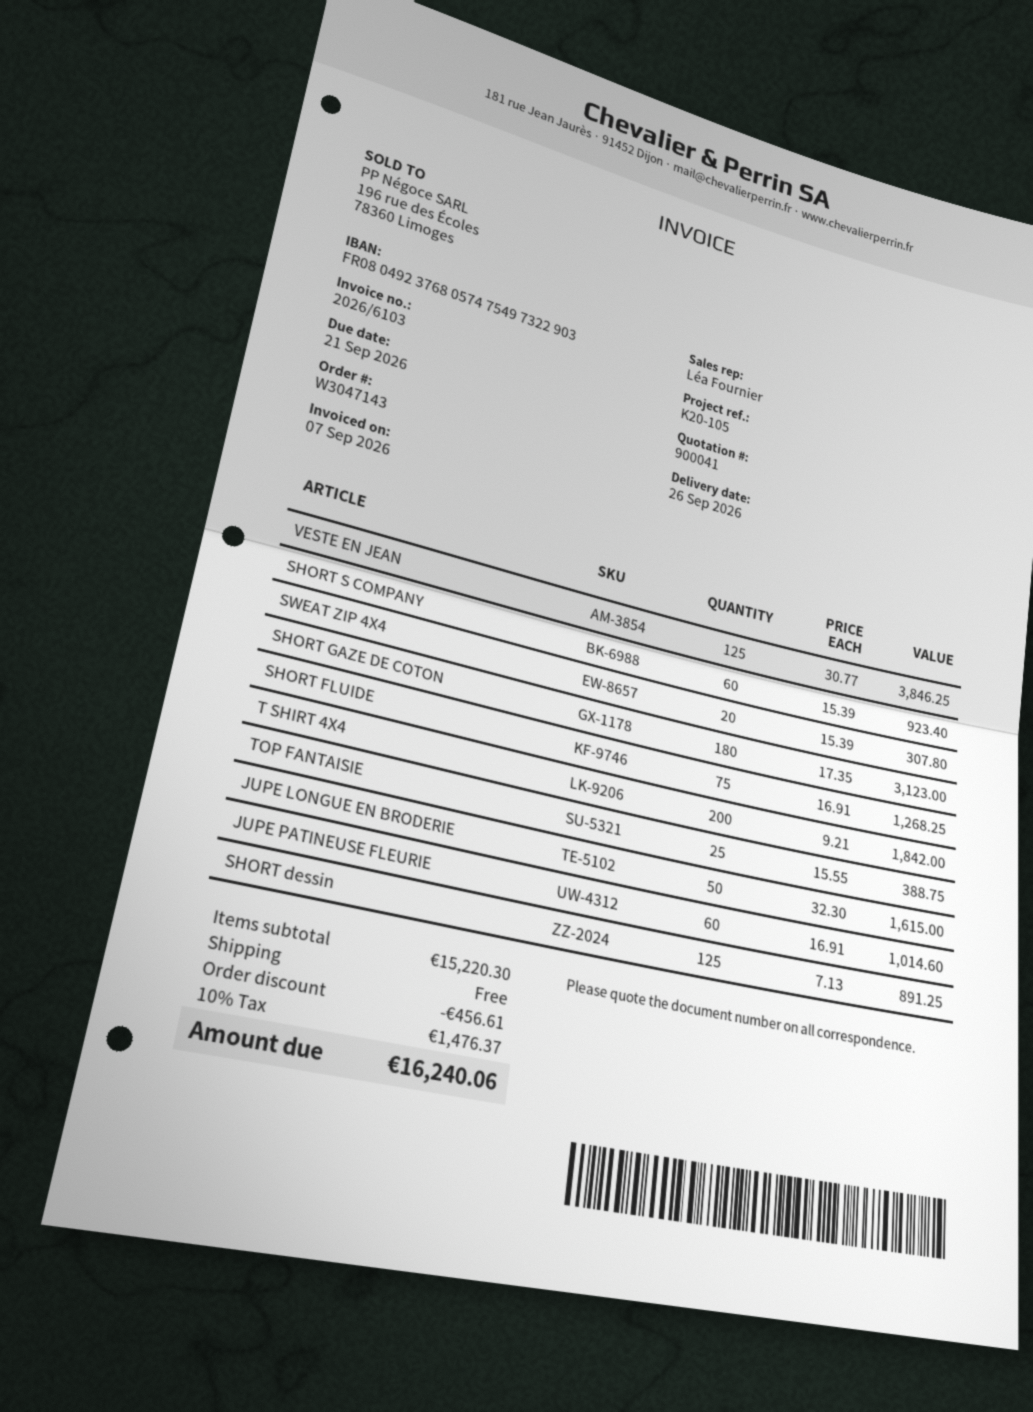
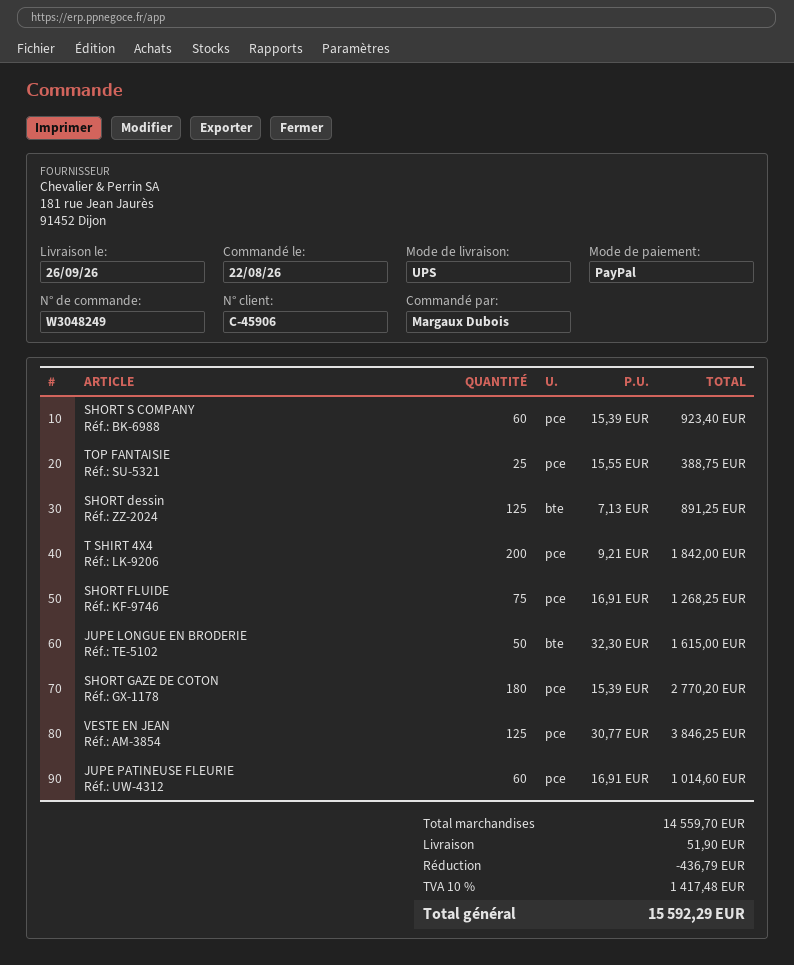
order number: W3047143 -> W3048249
SWEAT ZIP 4X4: 20 x 15.39 = 307.80 -> none
SHORT GAZE DE COTON: 180 x 17.35 = 3123.00 -> 180 x 15.39 = 2770.20
subtotal: 15220.30 -> 14559.70
discount: 456.61 -> 436.79
shipping: 0.00 -> 51.90
tax: 10% = 1476.37 -> 10% = 1417.48
total: 16240.06 -> 15592.29

